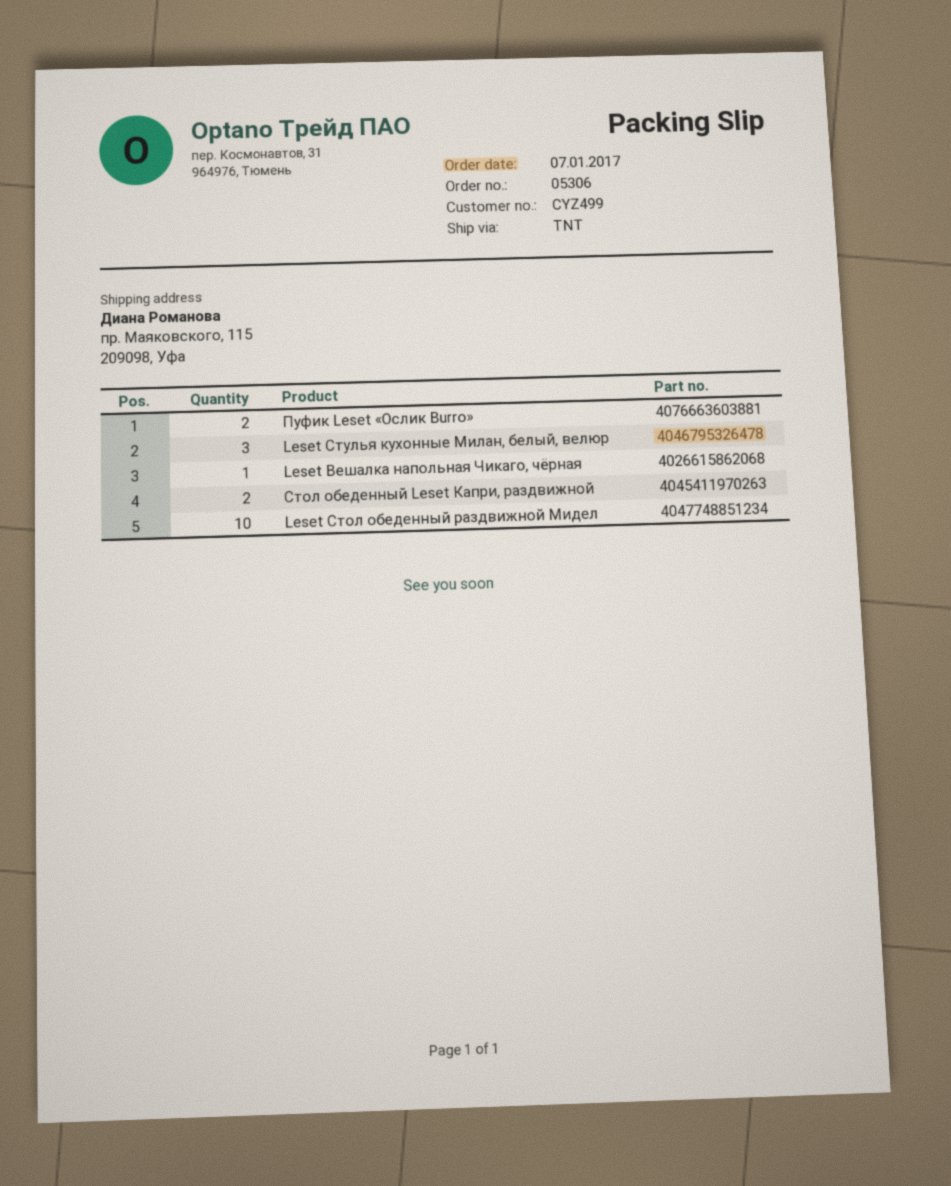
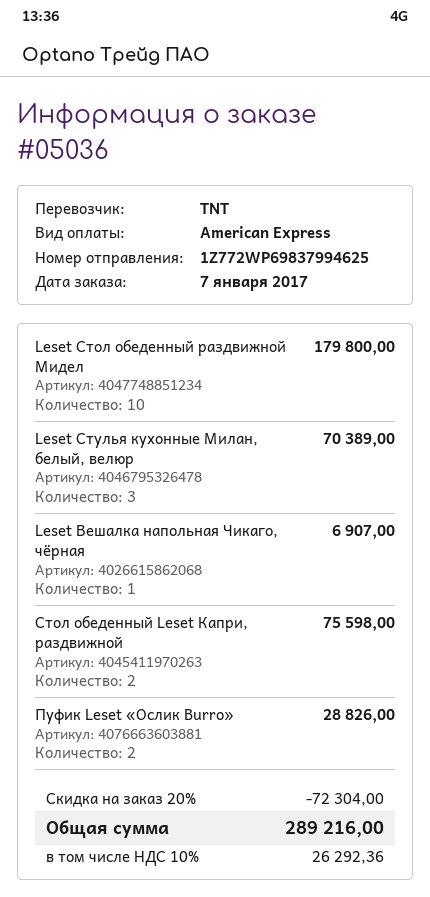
order number: 05306 -> 05036

